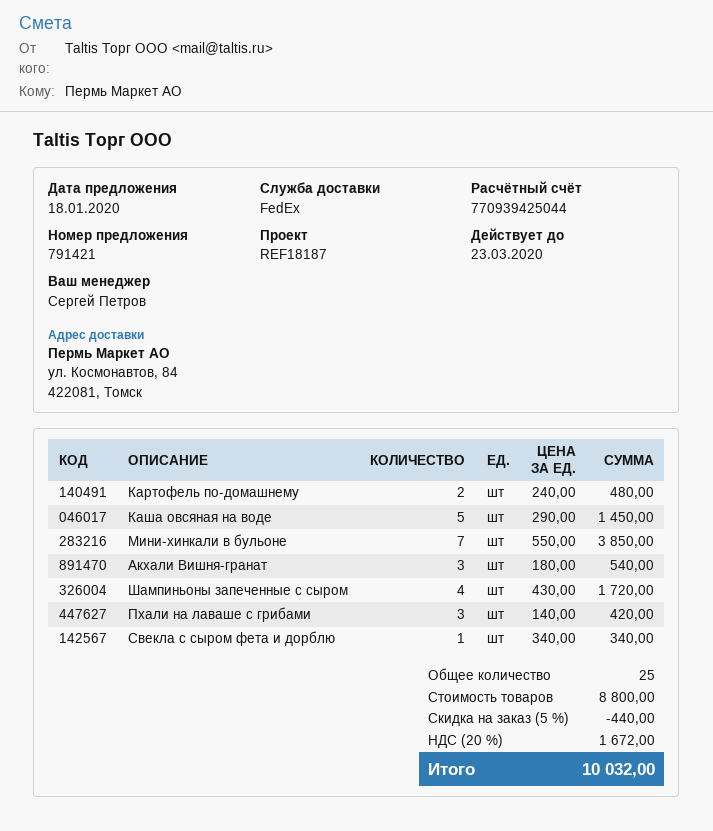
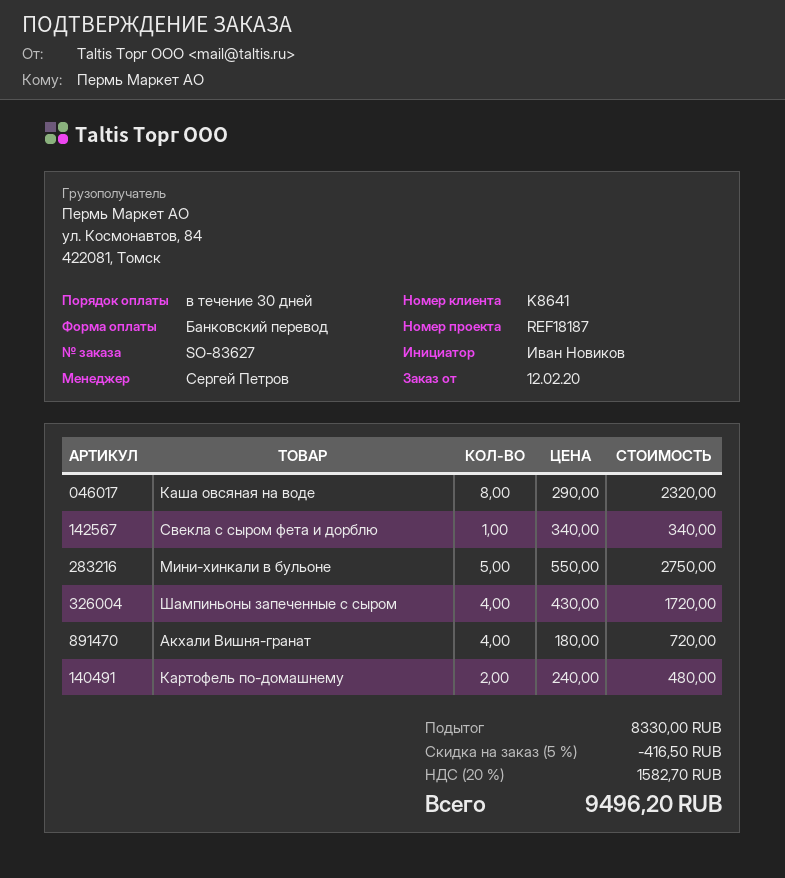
Каша овсяная на воде: 5 x 290.00 = 1450.00 -> 8 x 290.00 = 2320.00
Мини-хинкали в бульоне: 7 x 550.00 = 3850.00 -> 5 x 550.00 = 2750.00
Акхали Вишня-гранат: 3 x 180.00 = 540.00 -> 4 x 180.00 = 720.00
Пхали на лаваше с грибами: 3 x 140.00 = 420.00 -> none
subtotal: 8800.00 -> 8330.00
discount: 5% = 440.00 -> 5% = 416.50
tax: 20% = 1672.00 -> 20% = 1582.70
total: 10032.00 -> 9496.20

